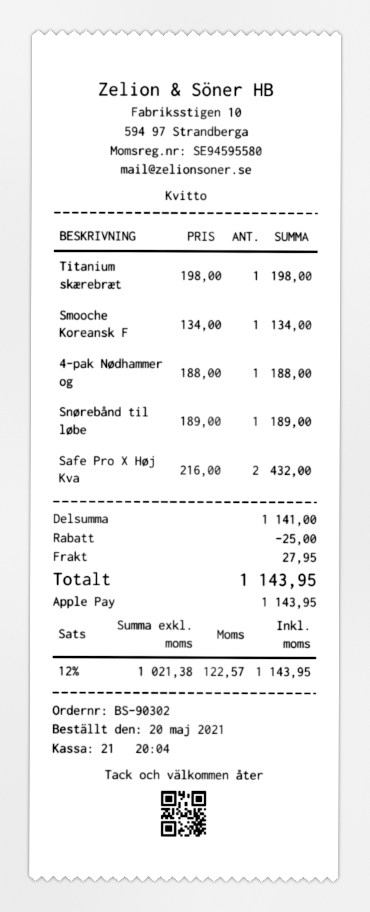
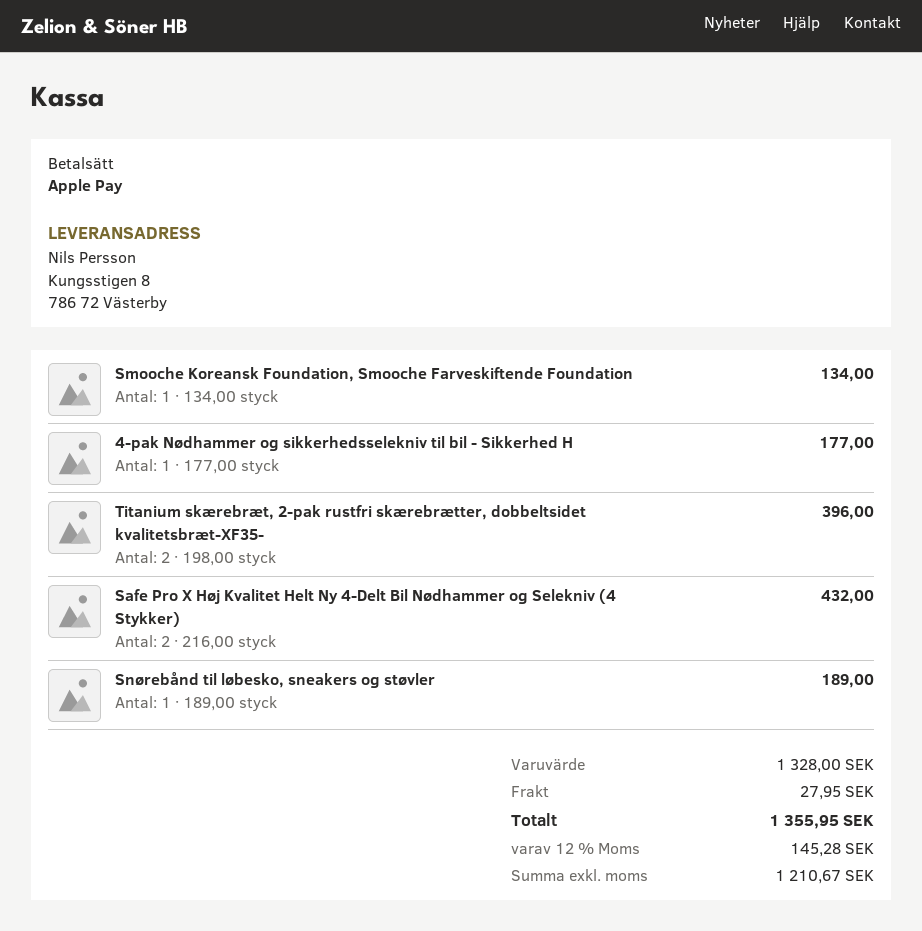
Titanium skærebræt: 1 x 198.00 = 198.00 -> 2 x 198.00 = 396.00
4-pak Nødhammer og: 1 x 188.00 = 188.00 -> 1 x 177.00 = 177.00
subtotal: 1141.00 -> 1328.00
discount: 25.00 -> none
net: 1021.38 -> 1210.67
tax: 12% = 122.57 -> 12% = 145.28
total: 1143.95 -> 1355.95

